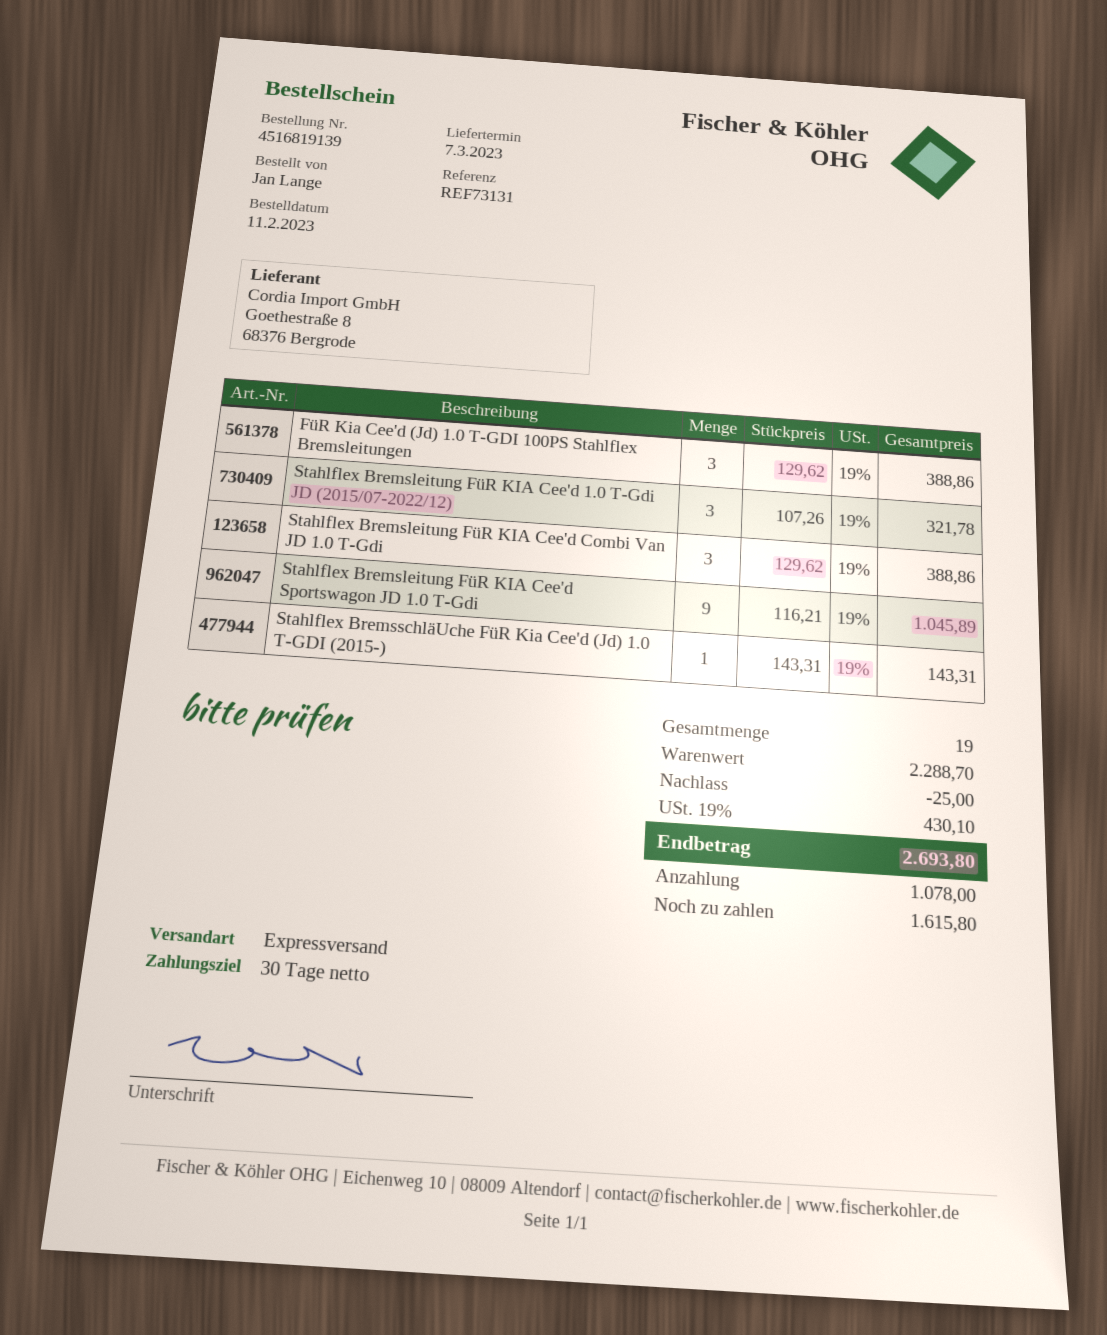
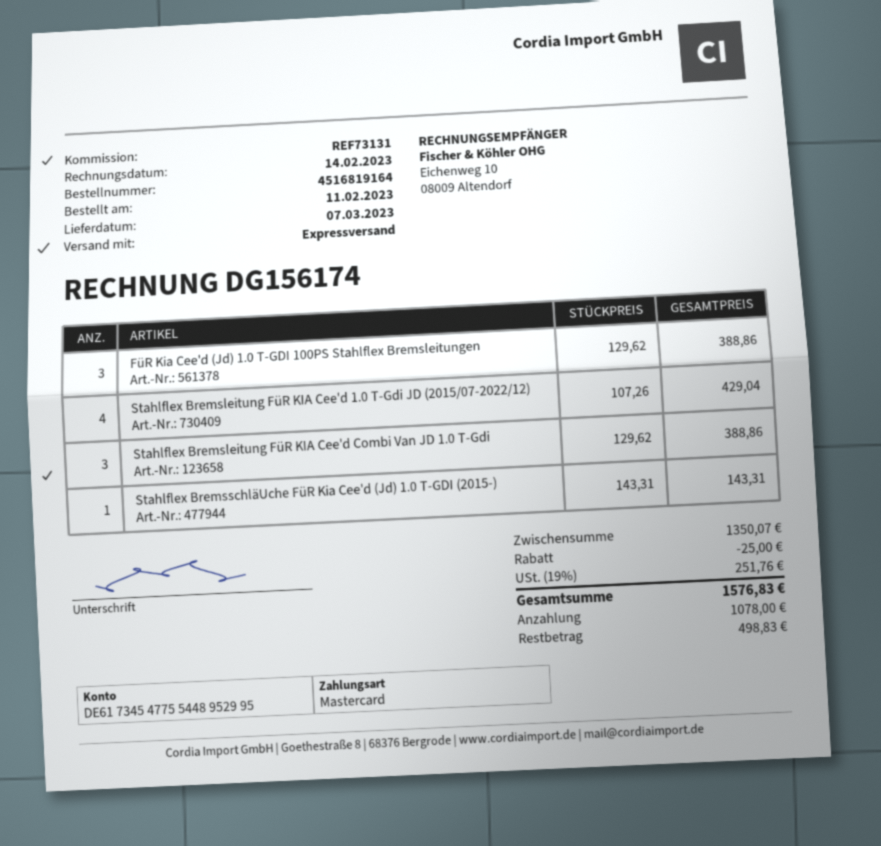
order number: 4516819139 -> 4516819164
Stahlflex Bremsleitung FüR KIA Cee'd 1.0 T-Gdi JD (2015/07-2022/12): 3 x 107.26 = 321.78 -> 4 x 107.26 = 429.04
Stahlflex Bremsleitung FüR KIA Cee'd Sportswagon JD 1.0 T-Gdi: 9 x 116.21 = 1045.89 -> none
subtotal: 2288.70 -> 1350.07
tax: 19% = 430.10 -> 19% = 251.76
total: 2693.80 -> 1576.83
balance: 1615.80 -> 498.83

